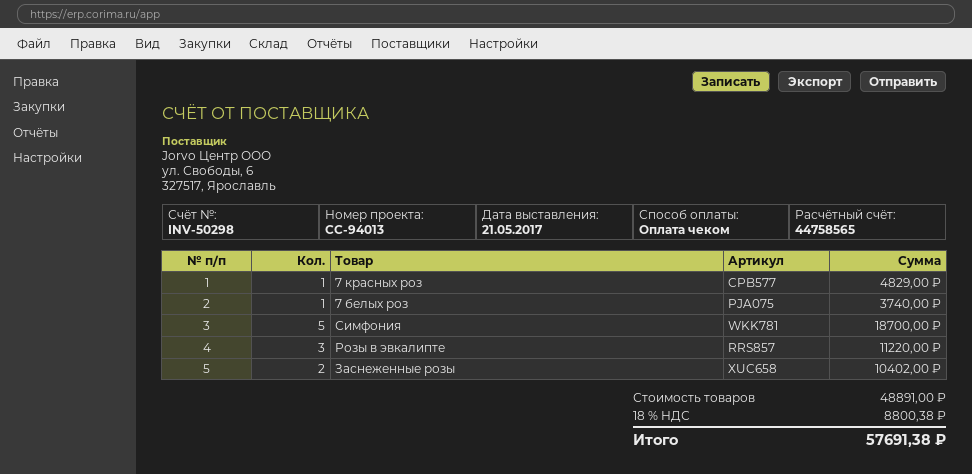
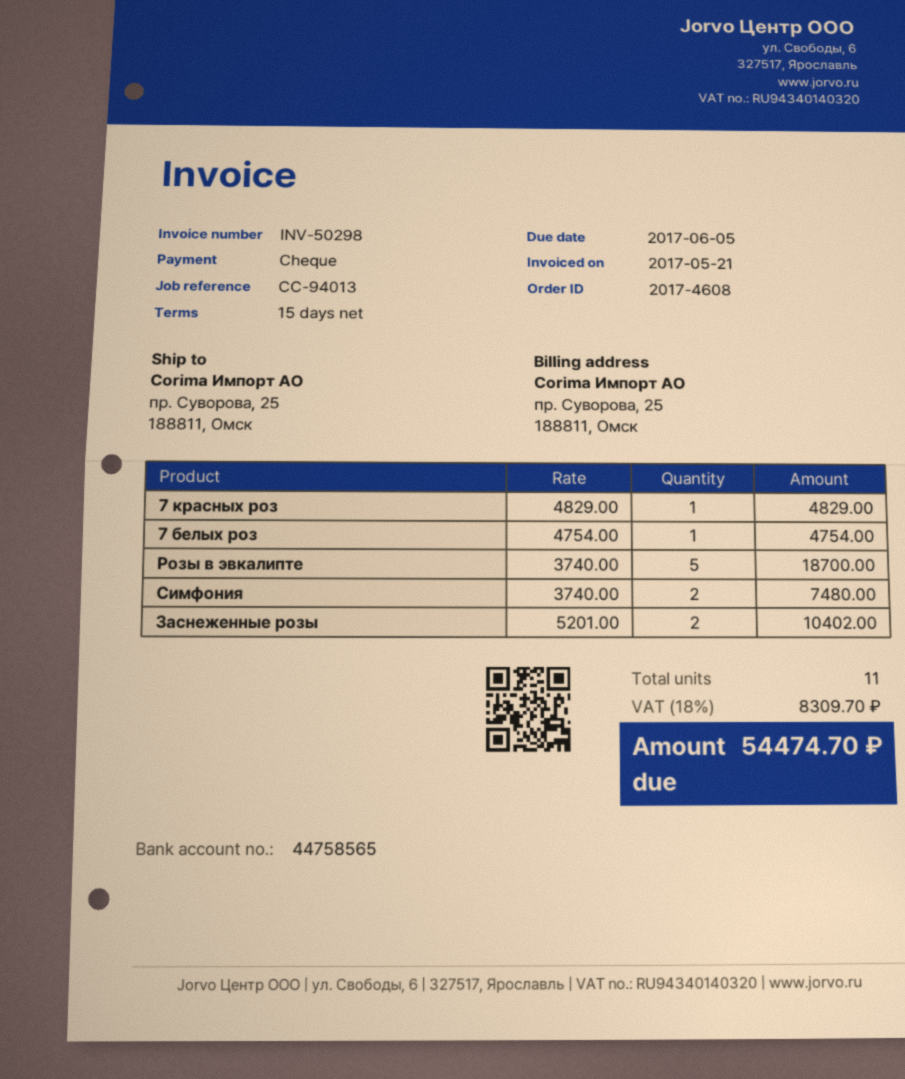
7 белых роз: 1 for 3740.00 -> 1 for 4754.00
Симфония: 5 for 18700.00 -> 2 for 7480.00
Розы в эвкалипте: 3 for 11220.00 -> 5 for 18700.00
tax: 18% = 8800.38 -> 18% = 8309.70
total: 57691.38 -> 54474.70

